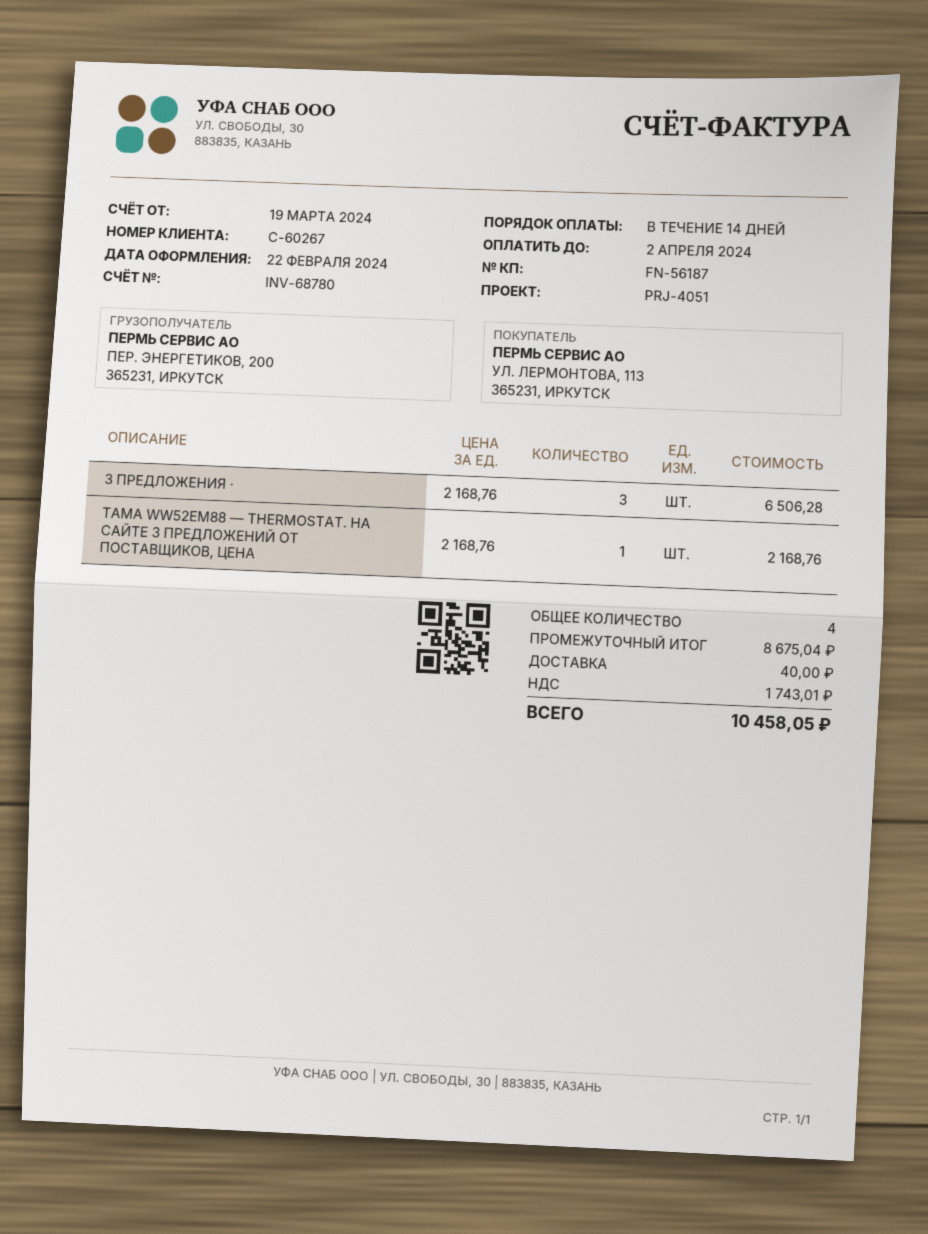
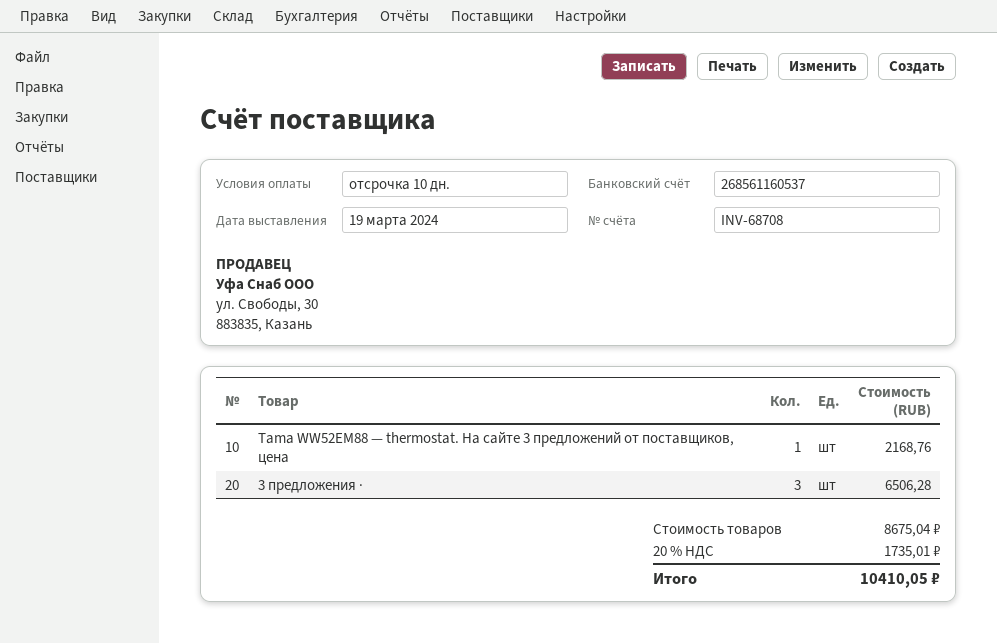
invoice number: INV-68780 -> INV-68708
payment terms: 14 days -> 10 days
shipping: 40.00 -> none
tax: 1743.01 -> 1735.01
total: 10458.05 -> 10410.05

